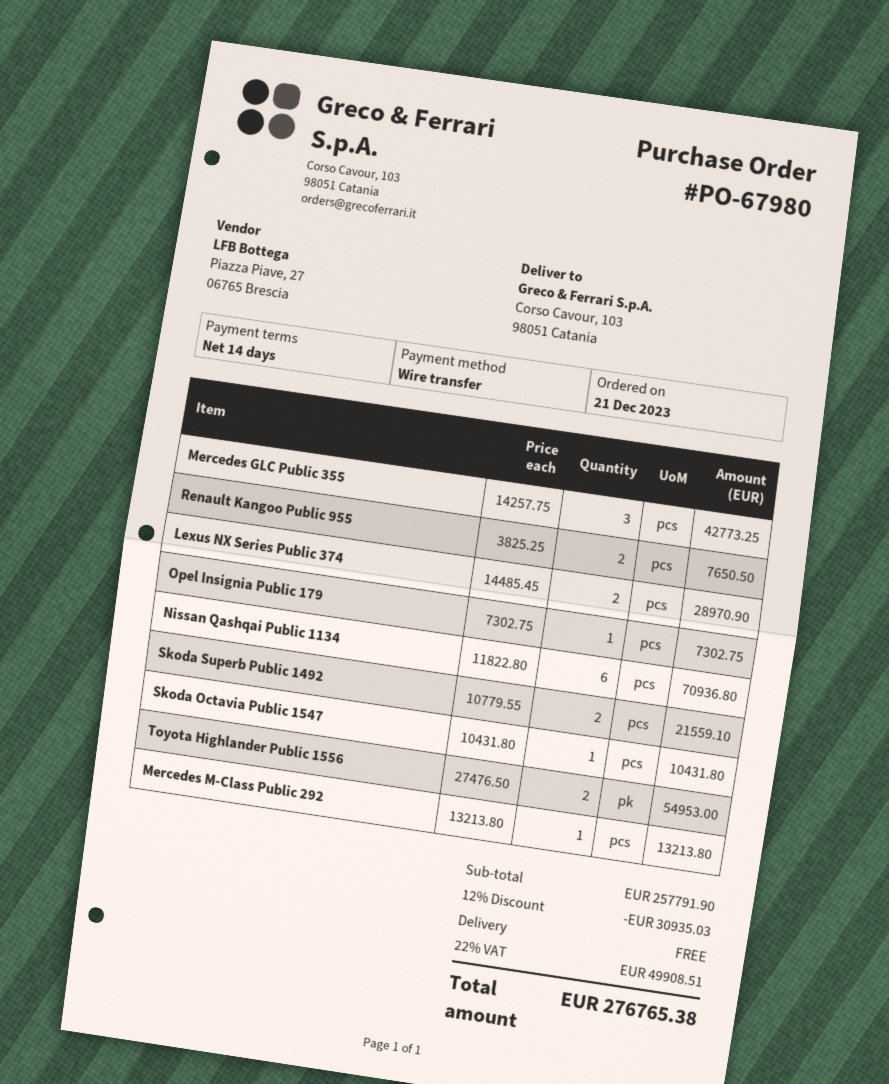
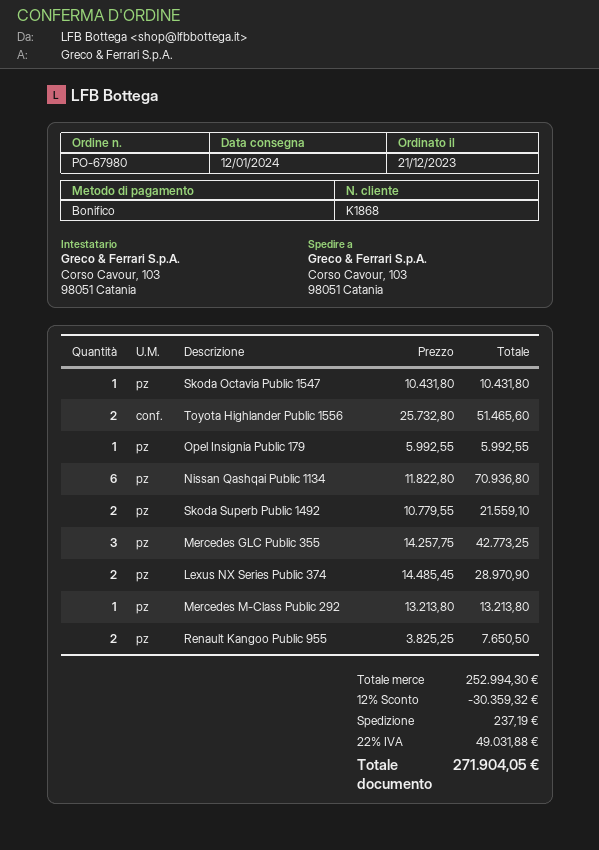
Opel Insignia Public 179: 1 x 7302.75 = 7302.75 -> 1 x 5992.55 = 5992.55
Toyota Highlander Public 1556: 2 x 27476.50 = 54953.00 -> 2 x 25732.80 = 51465.60
subtotal: 257791.90 -> 252994.30
discount: 12% = 30935.03 -> 12% = 30359.32
shipping: 0.00 -> 237.19
tax: 22% = 49908.51 -> 22% = 49031.88
total: 276765.38 -> 271904.05

